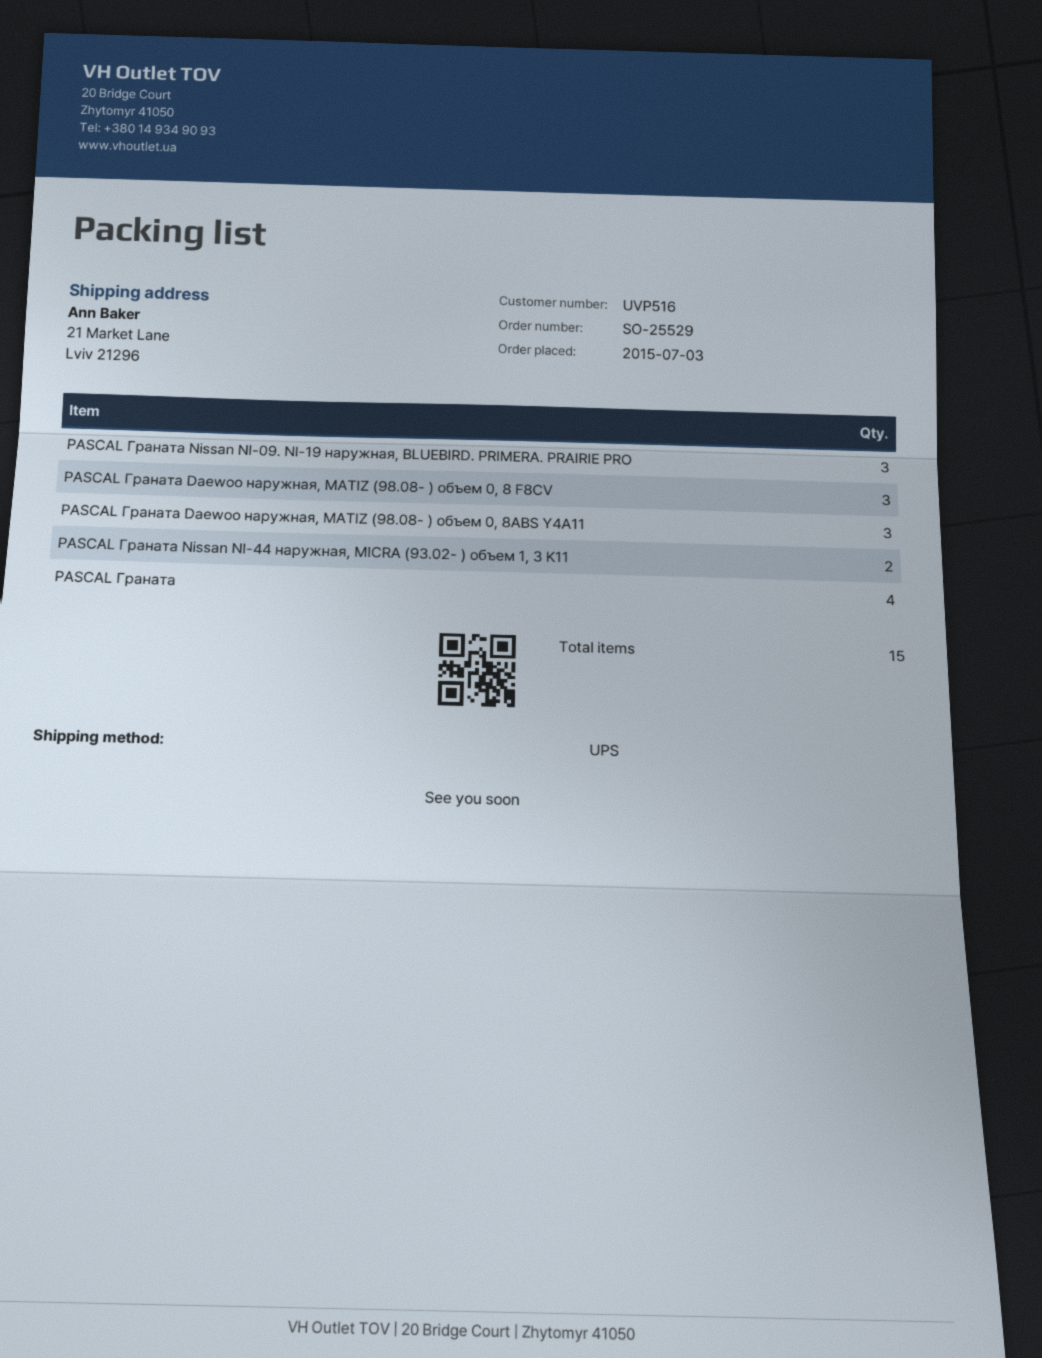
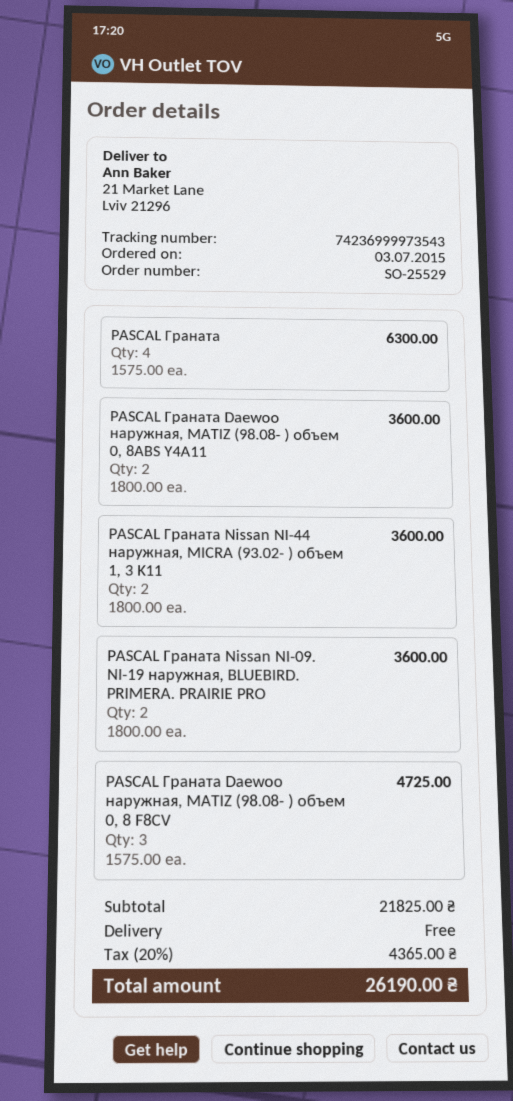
PASCAL Граната Nissan NI-09. NI-19 наружная, BLUEBIRD. PRIMERA. PRAIRIE PRO: 3 -> 2
PASCAL Граната Daewoo наружная, MATIZ (98.08- ) объем 0, 8ABS Y4A11: 3 -> 2

